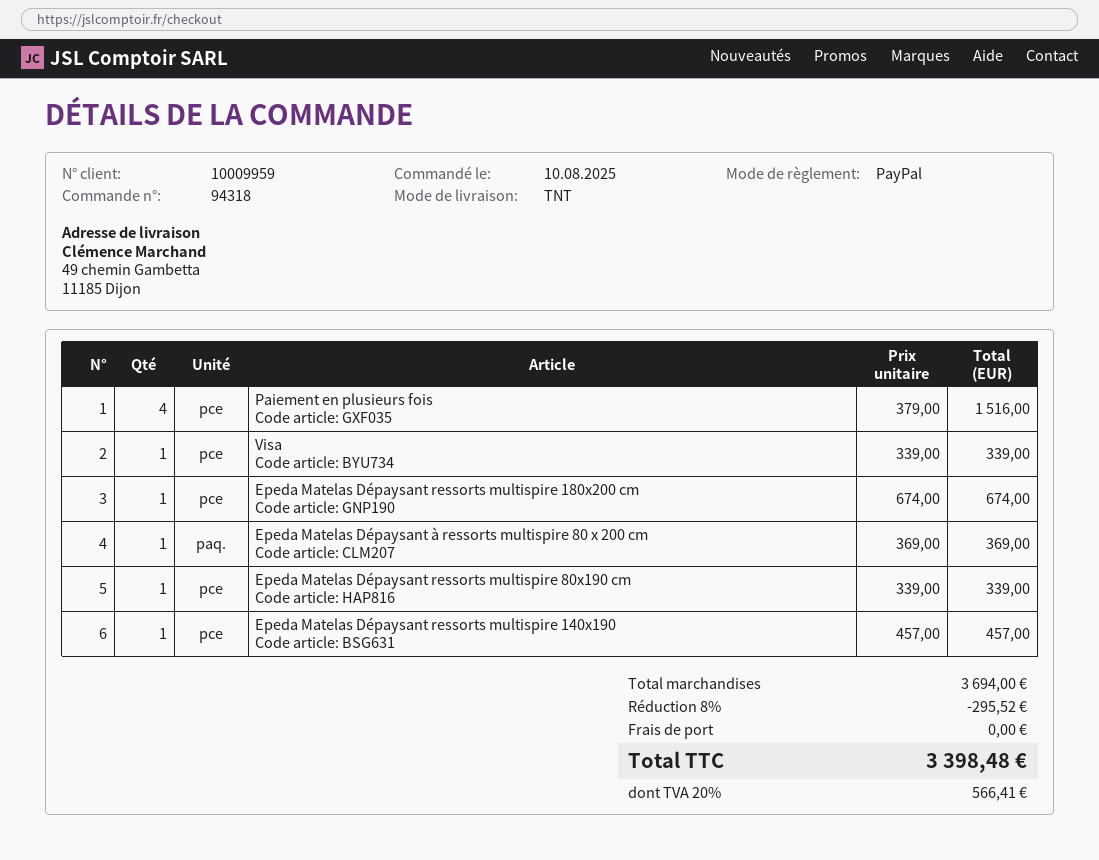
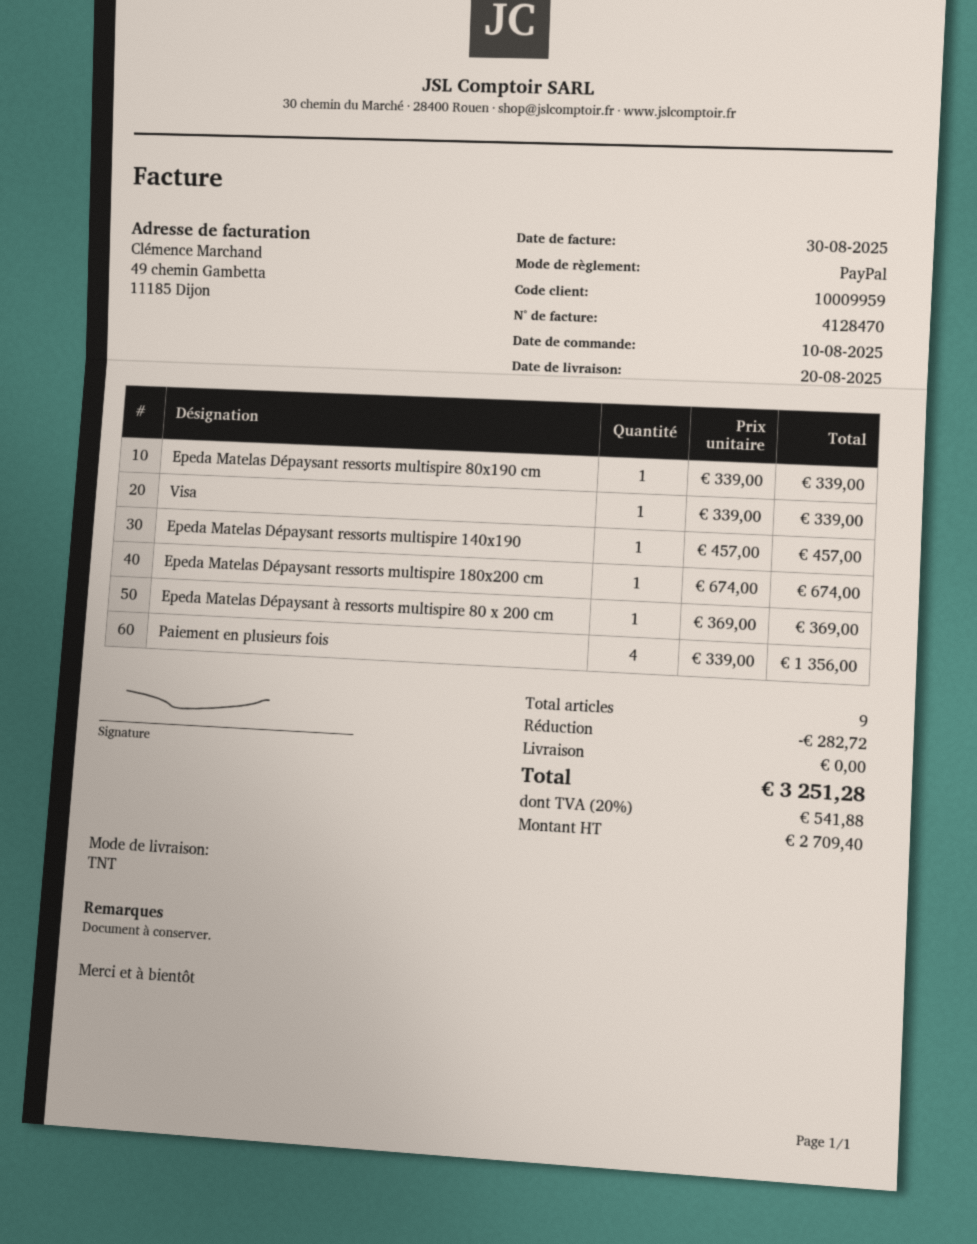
Paiement en plusieurs fois: 4 x 379.00 = 1516.00 -> 4 x 339.00 = 1356.00
discount: 295.52 -> 282.72
tax: 20% = 566.41 -> 20% = 541.88
total: 3398.48 -> 3251.28

